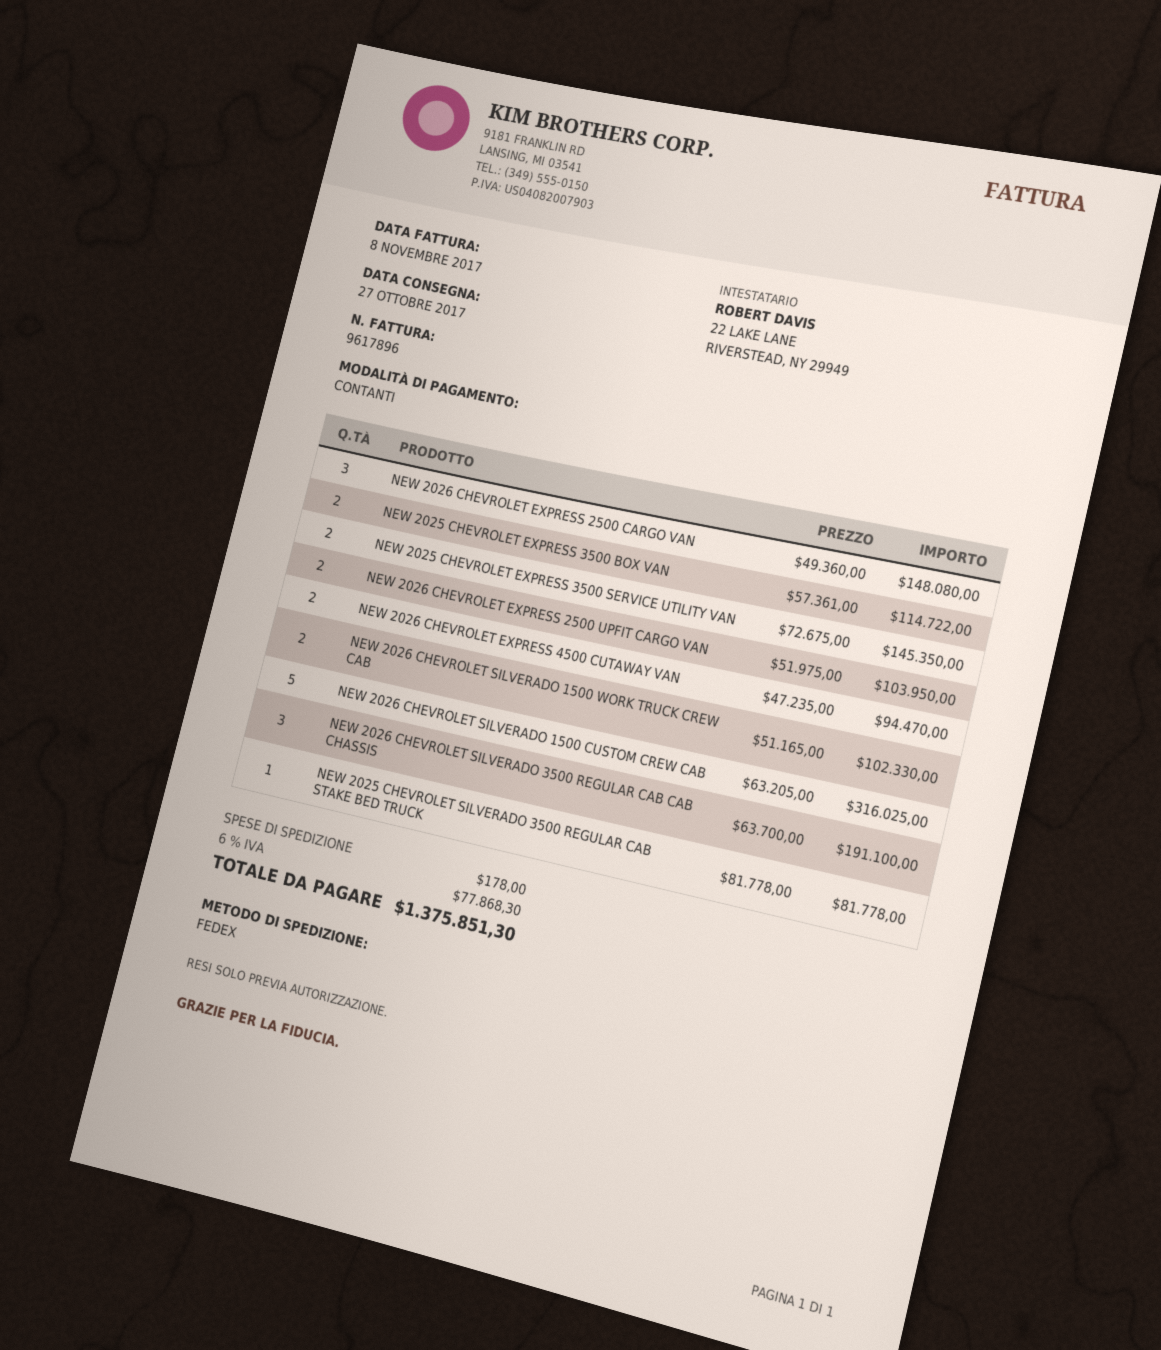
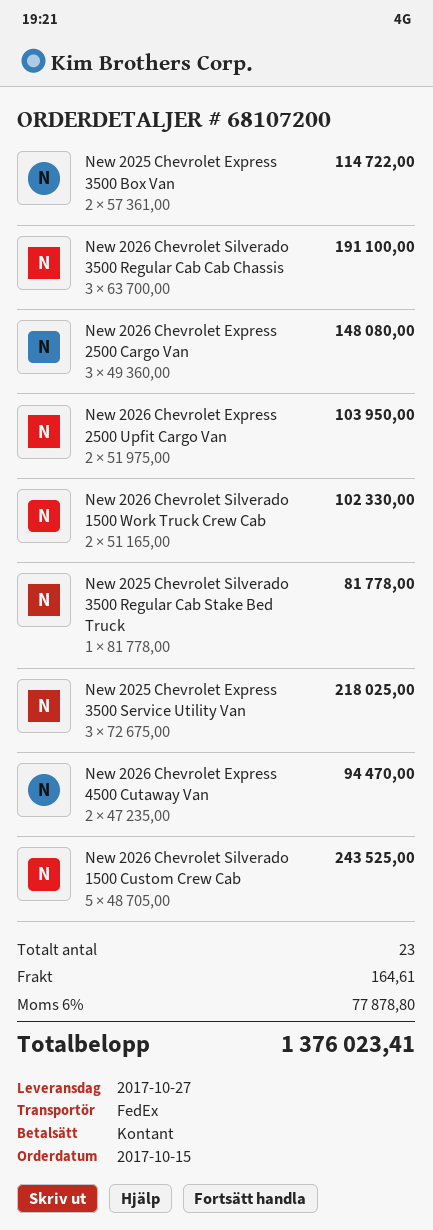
NEW 2025 CHEVROLET EXPRESS 3500 SERVICE UTILITY VAN: 2 x 72675.00 = 145350.00 -> 3 x 72675.00 = 218025.00
NEW 2026 CHEVROLET SILVERADO 1500 CUSTOM CREW CAB: 5 x 63205.00 = 316025.00 -> 5 x 48705.00 = 243525.00
shipping: 178.00 -> 164.61
tax: 6% = 77868.30 -> 6% = 77878.80
total: 1375851.30 -> 1376023.41

